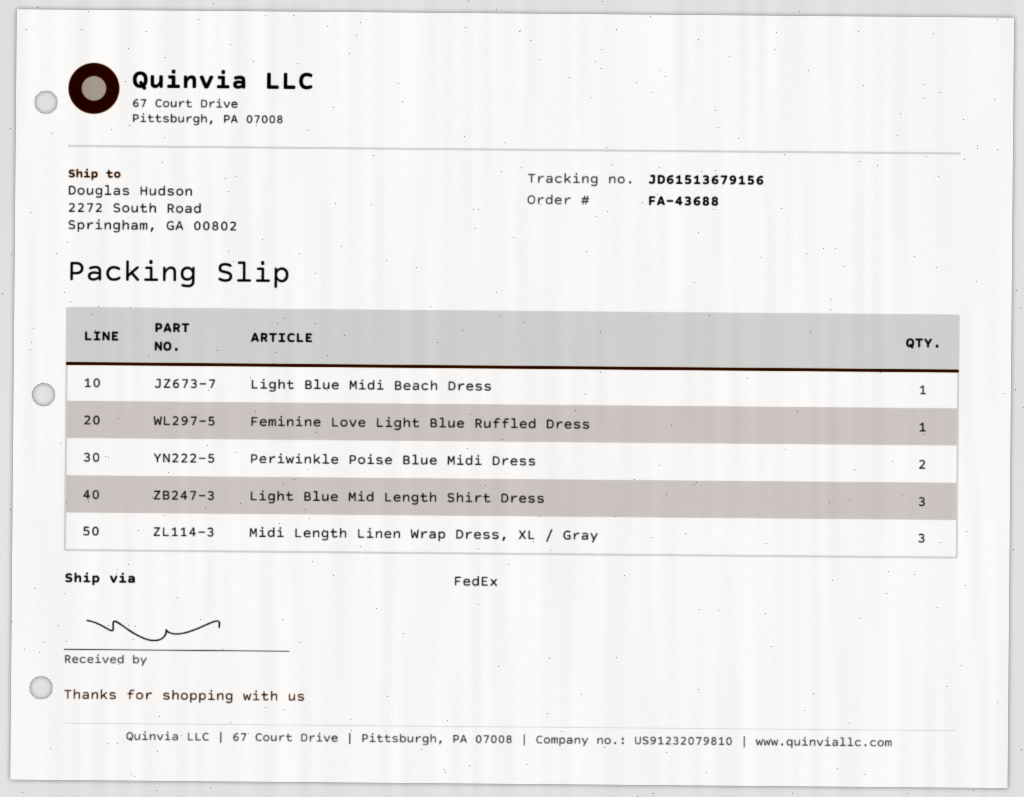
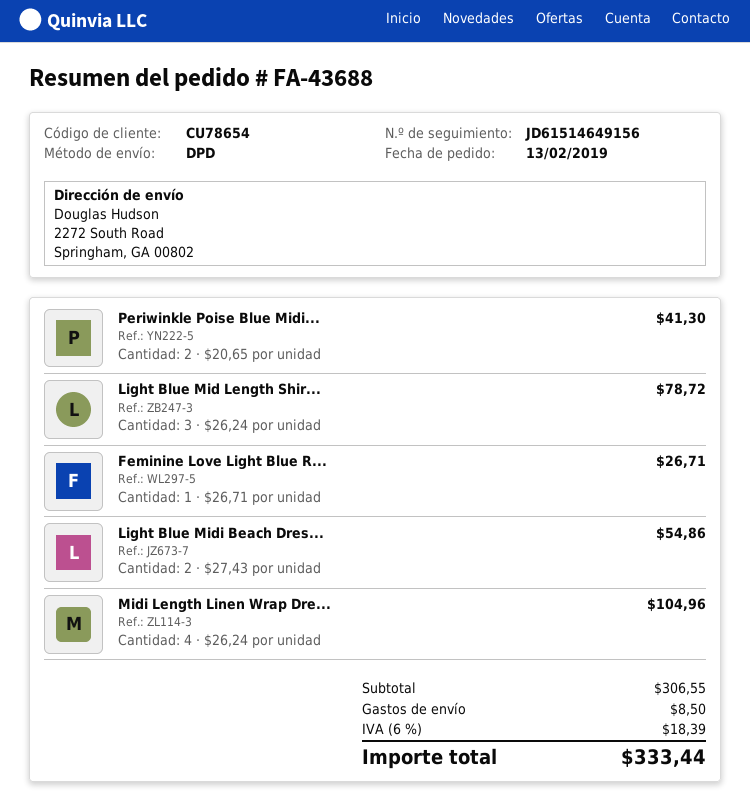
shipping method: FedEx -> DPD
tracking number: JD61513679156 -> JD61514649156
Light Blue Midi Beach Dress: 1 -> 2
Midi Length Linen Wrap Dress, XL / Gray: 3 -> 4

